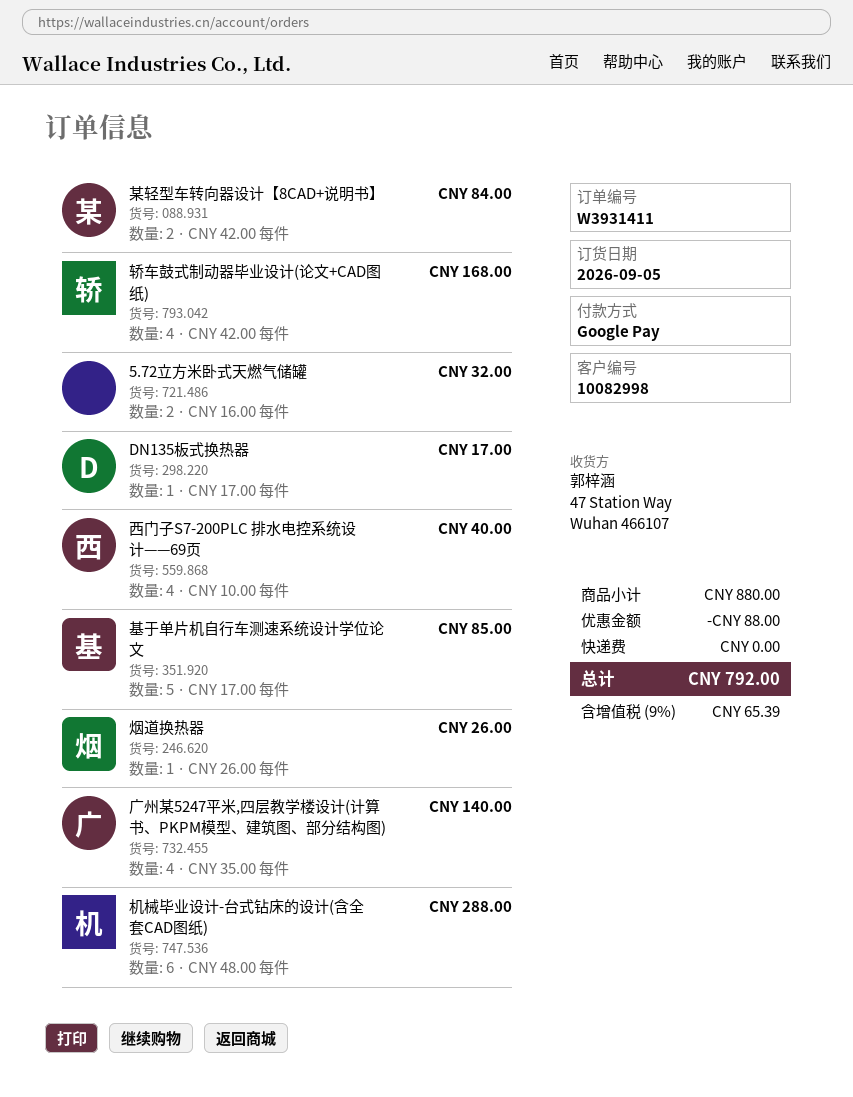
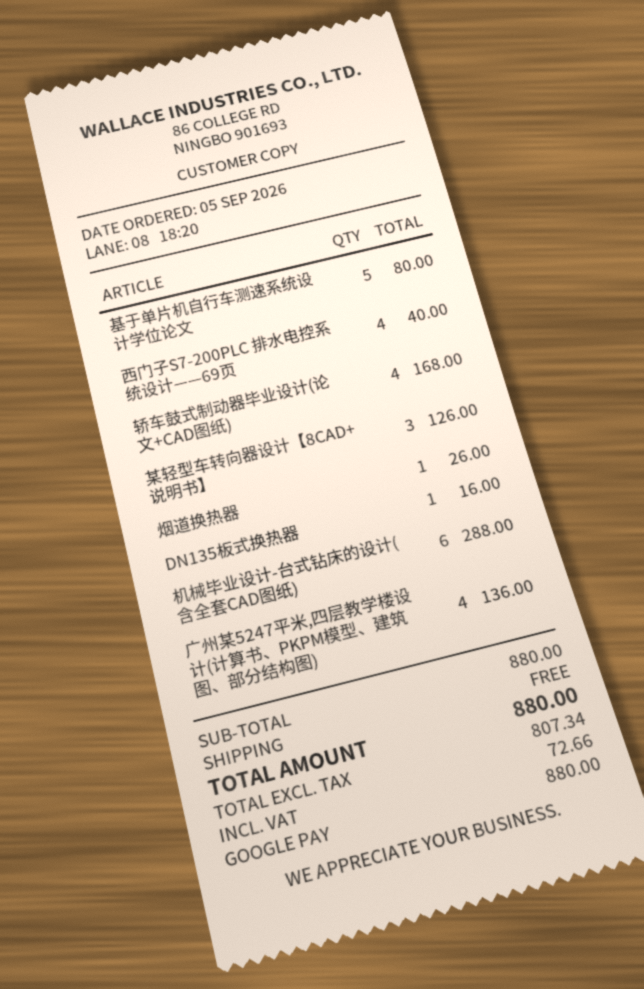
某轻型车转向器设计【8CAD+说明书】: 2 for 84.00 -> 3 for 126.00
5.72立方米卧式天燃气储罐: 2 for 32.00 -> none
DN135板式换热器: 1 for 17.00 -> 1 for 16.00
基于单片机自行车测速系统设计学位论文: 5 for 85.00 -> 5 for 80.00
广州某5247平米,四层教学楼设计(计算书、PKPM模型、建筑图、部分结构图): 4 for 140.00 -> 4 for 136.00
discount: 88.00 -> none
tax: 65.39 -> 72.66
total: 792.00 -> 880.00

